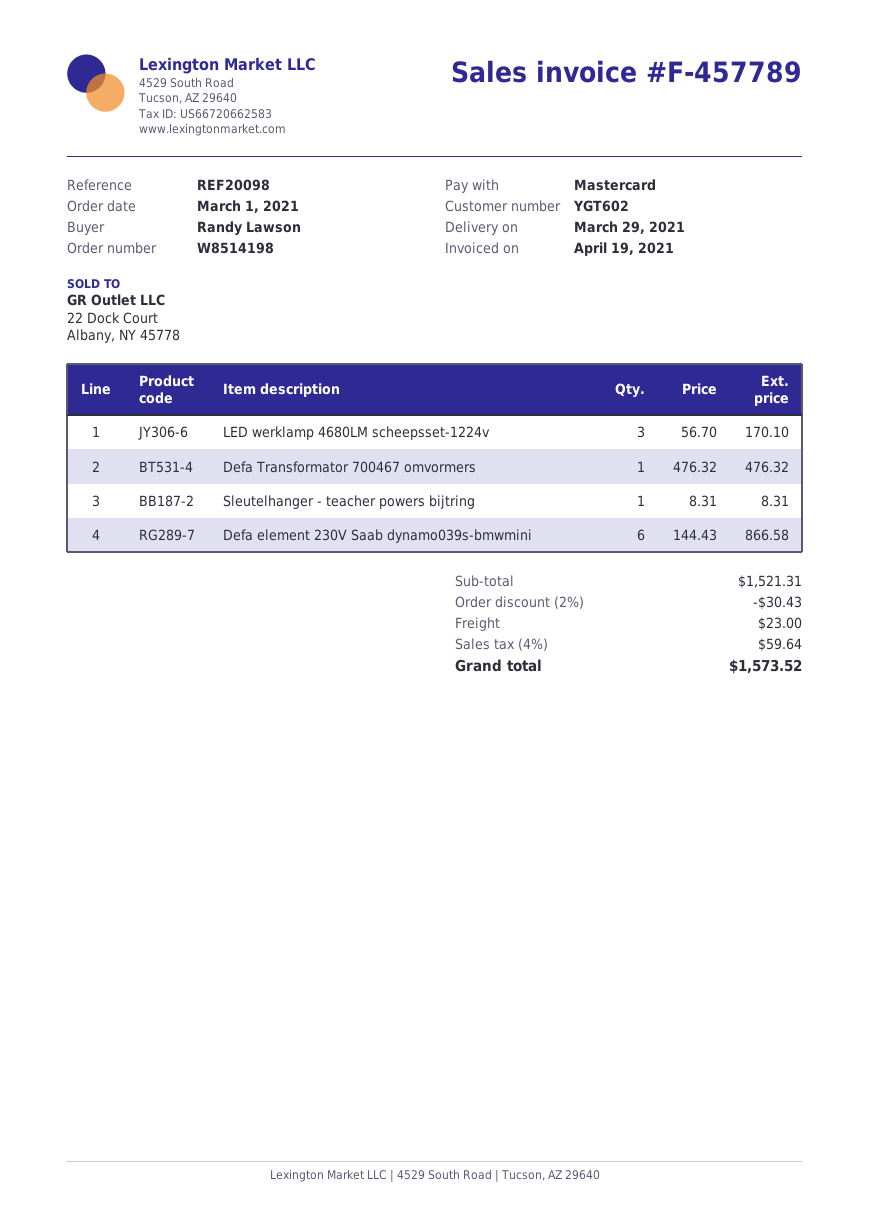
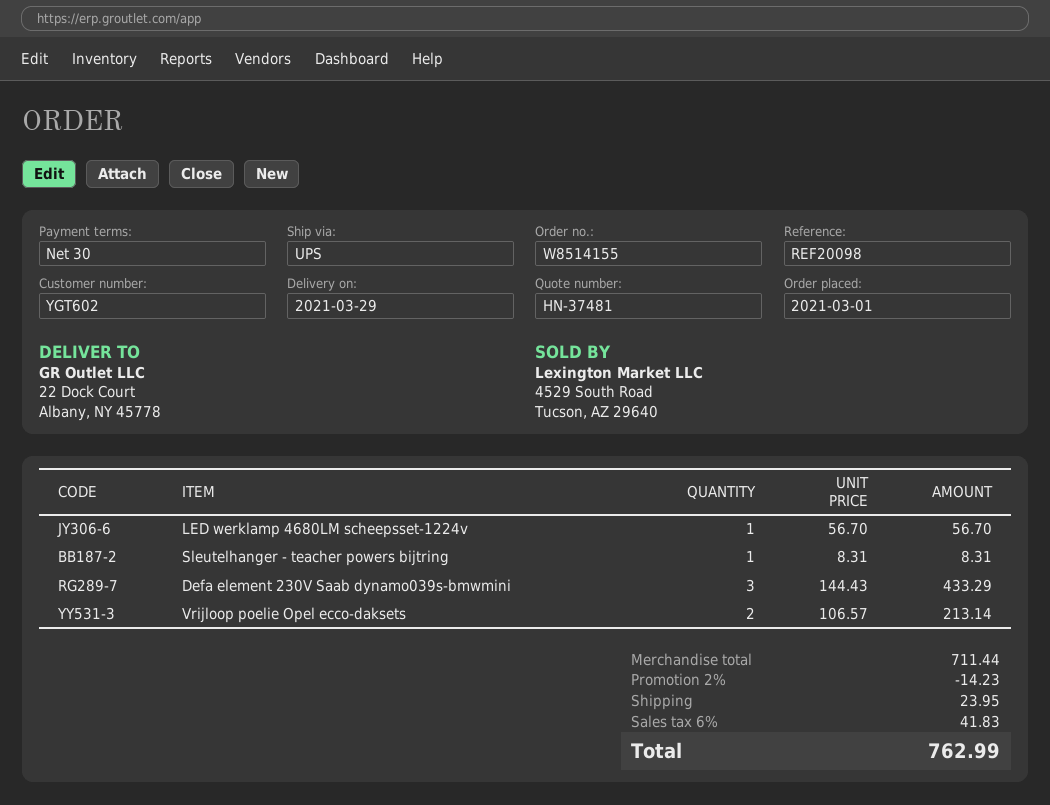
order number: W8514198 -> W8514155
LED werklamp 4680LM scheepsset-1224v: 3 x 56.70 = 170.10 -> 1 x 56.70 = 56.70
Defa Transformator 700467 omvormers: 1 x 476.32 = 476.32 -> none
Defa element 230V Saab dynamo039s-bmwmini: 6 x 144.43 = 866.58 -> 3 x 144.43 = 433.29
Vrijloop poelie Opel ecco-daksets: none -> 2 x 106.57 = 213.14
subtotal: 1521.31 -> 711.44
discount: 2% = 30.43 -> 2% = 14.23
shipping: 23.00 -> 23.95
tax: 4% = 59.64 -> 6% = 41.83
total: 1573.52 -> 762.99

